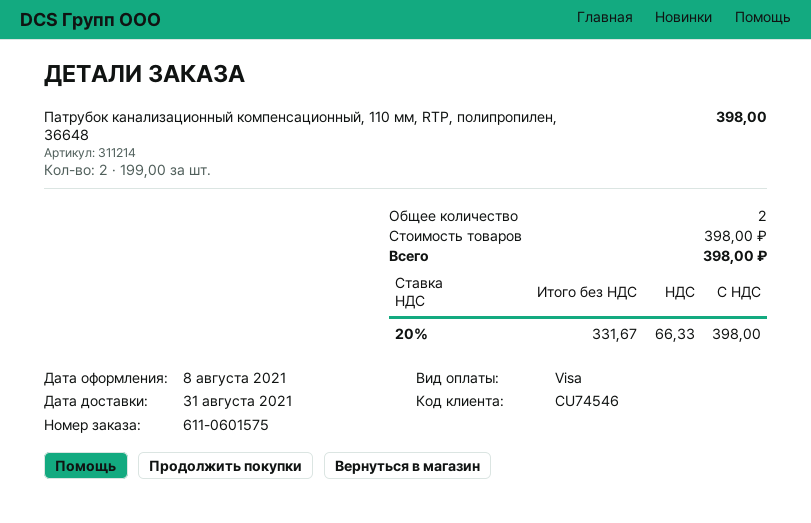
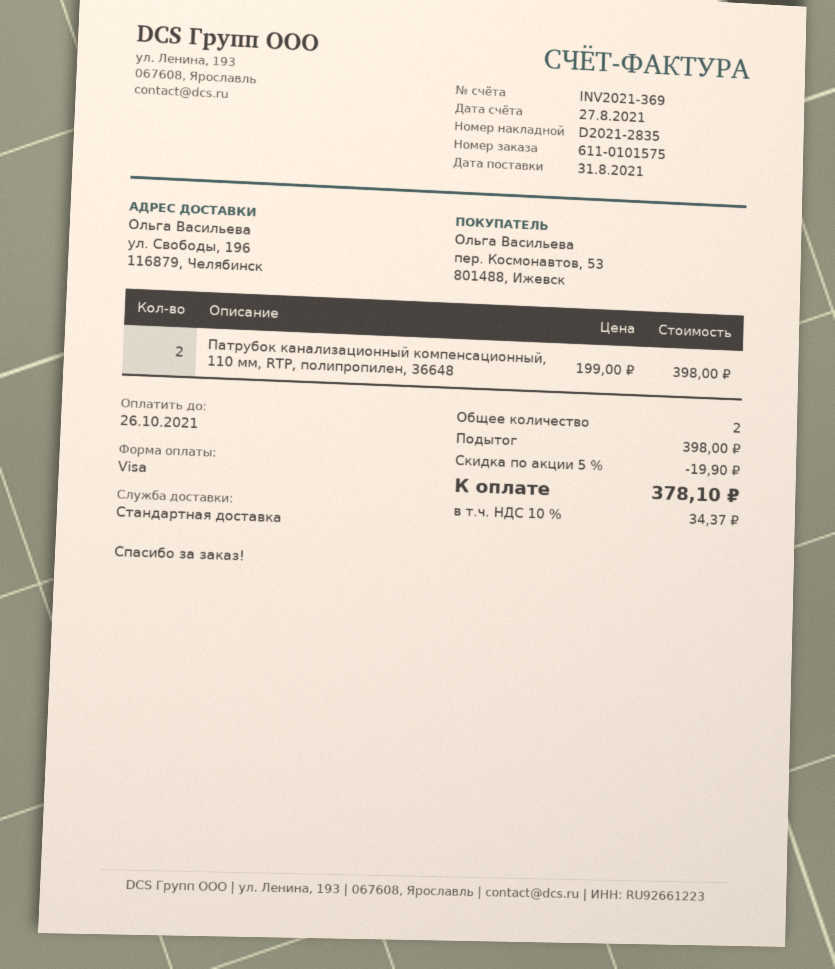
order number: 611-0601575 -> 611-0101575
discount: none -> 5% = 19.90
tax: 20% = 66.33 -> 10% = 34.37
total: 398.00 -> 378.10

